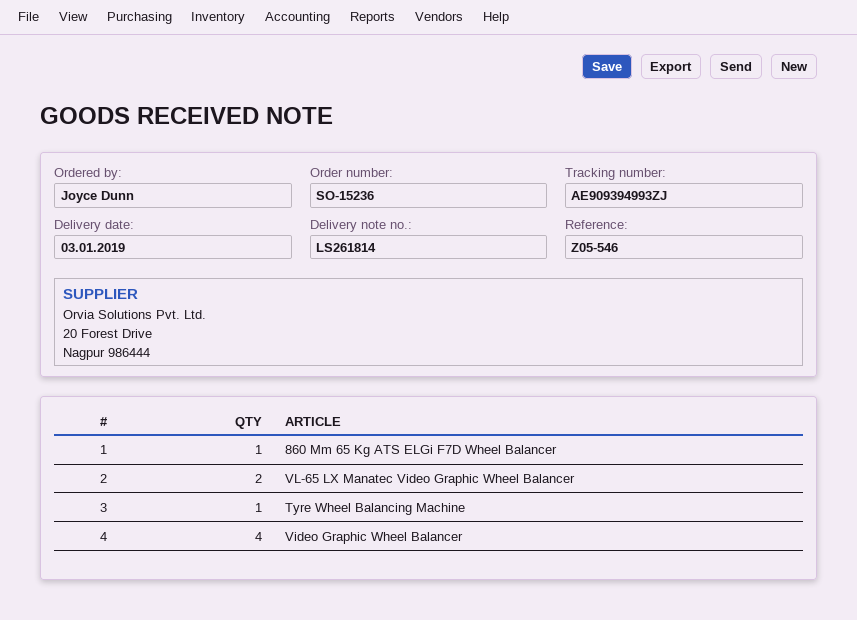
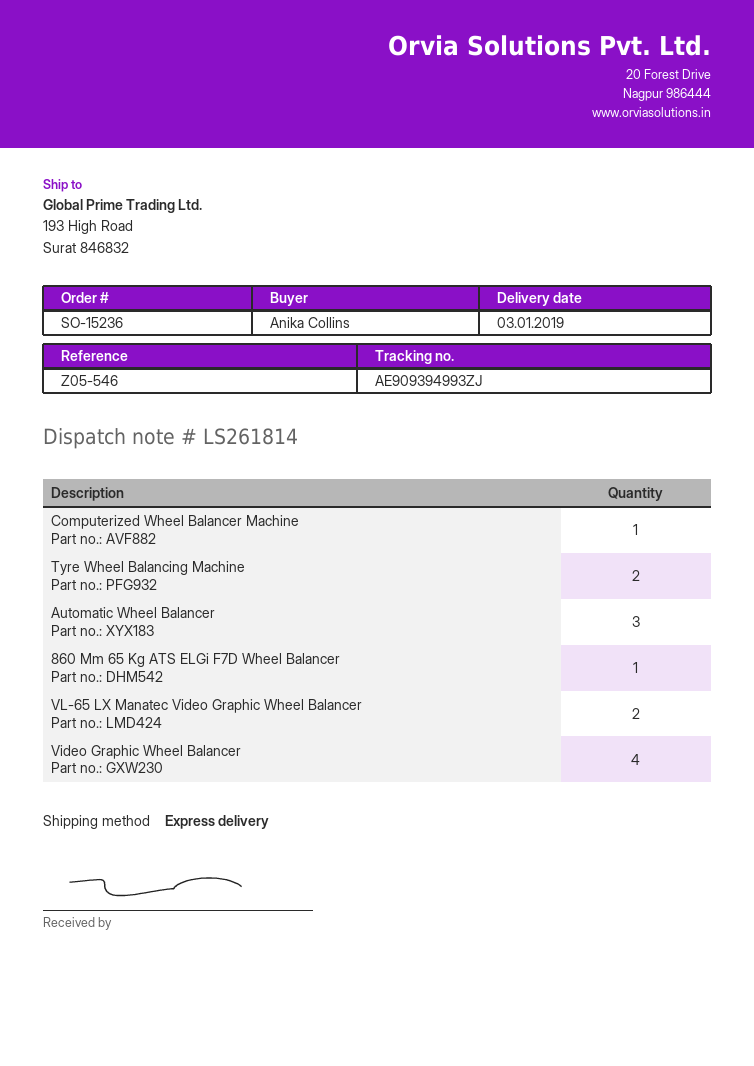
ordered by: Joyce Dunn -> Anika Collins
Tyre Wheel Balancing Machine: 1 -> 2
Computerized Wheel Balancer Machine: none -> 1
Automatic Wheel Balancer: none -> 3

